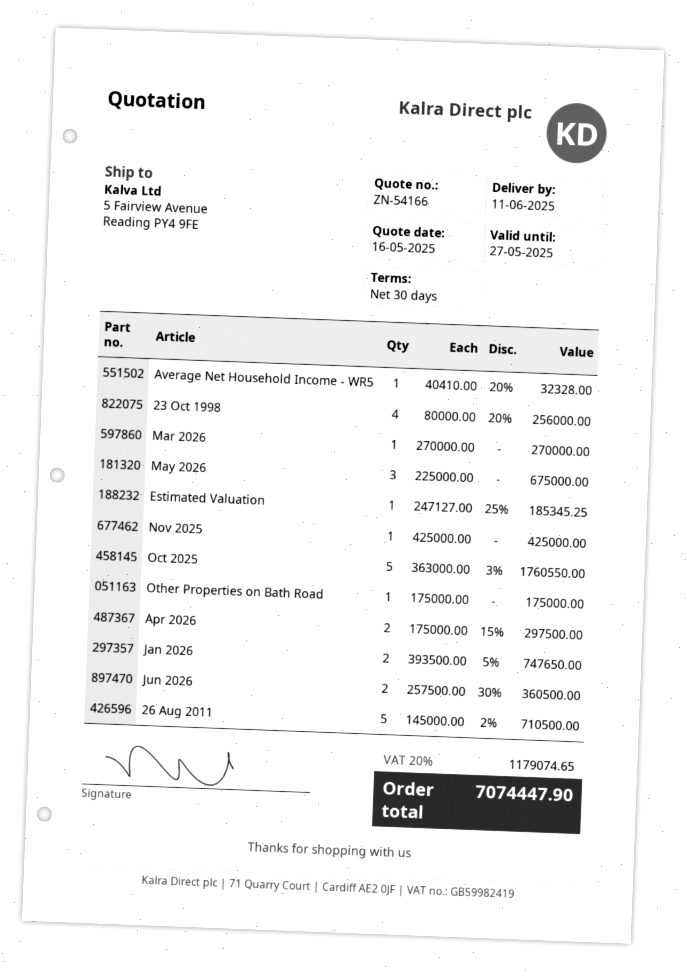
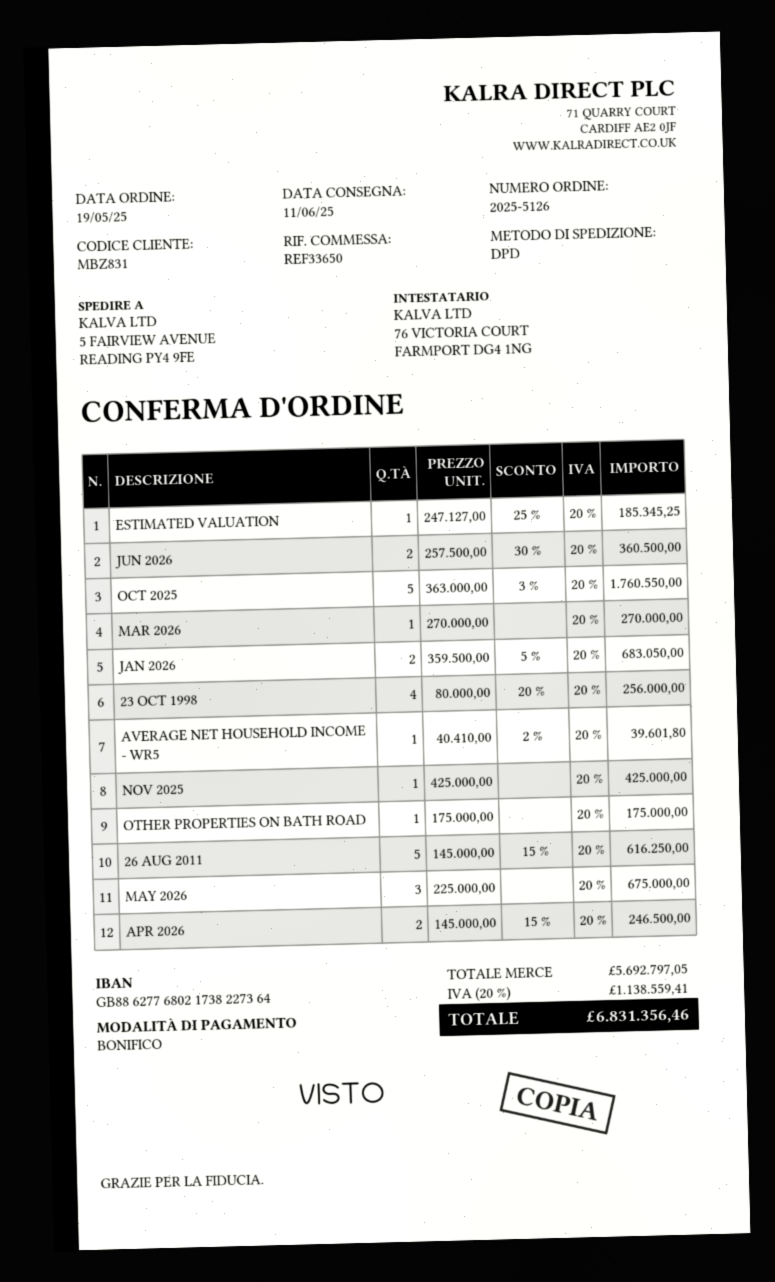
Average Net Household Income - WR5: 1 x 40410.00 - 20% = 32328.00 -> 1 x 40410.00 - 2% = 39601.80
Apr 2026: 2 x 175000.00 - 15% = 297500.00 -> 2 x 145000.00 - 15% = 246500.00
Jan 2026: 2 x 393500.00 - 5% = 747650.00 -> 2 x 359500.00 - 5% = 683050.00
26 Aug 2011: 5 x 145000.00 - 2% = 710500.00 -> 5 x 145000.00 - 15% = 616250.00
tax: 20% = 1179074.65 -> 20% = 1138559.41
total: 7074447.90 -> 6831356.46

